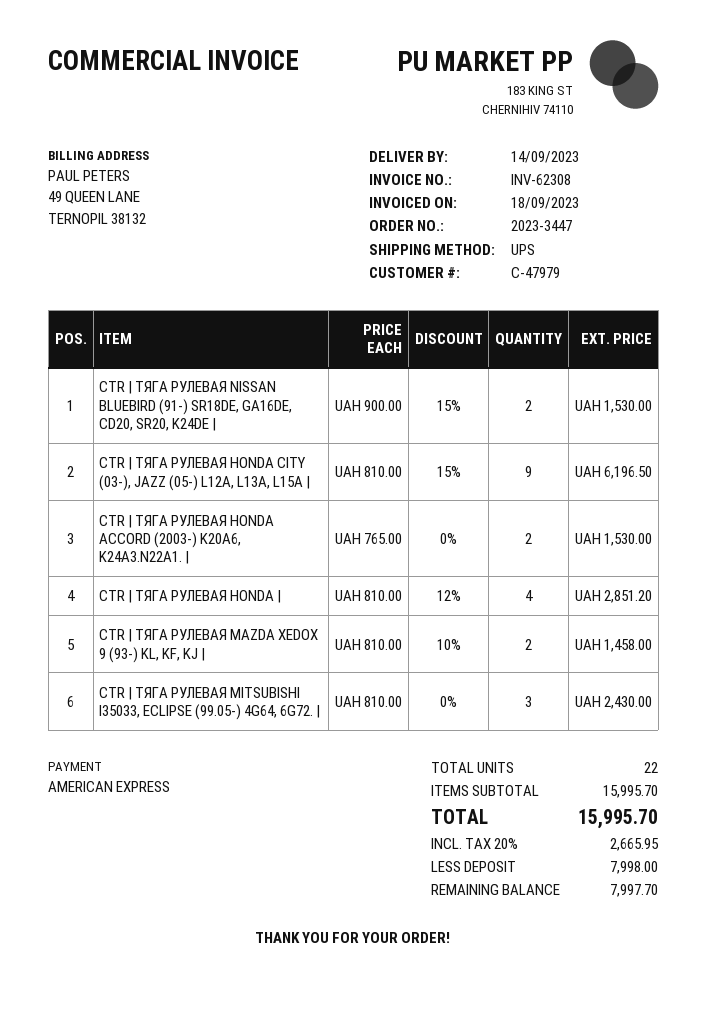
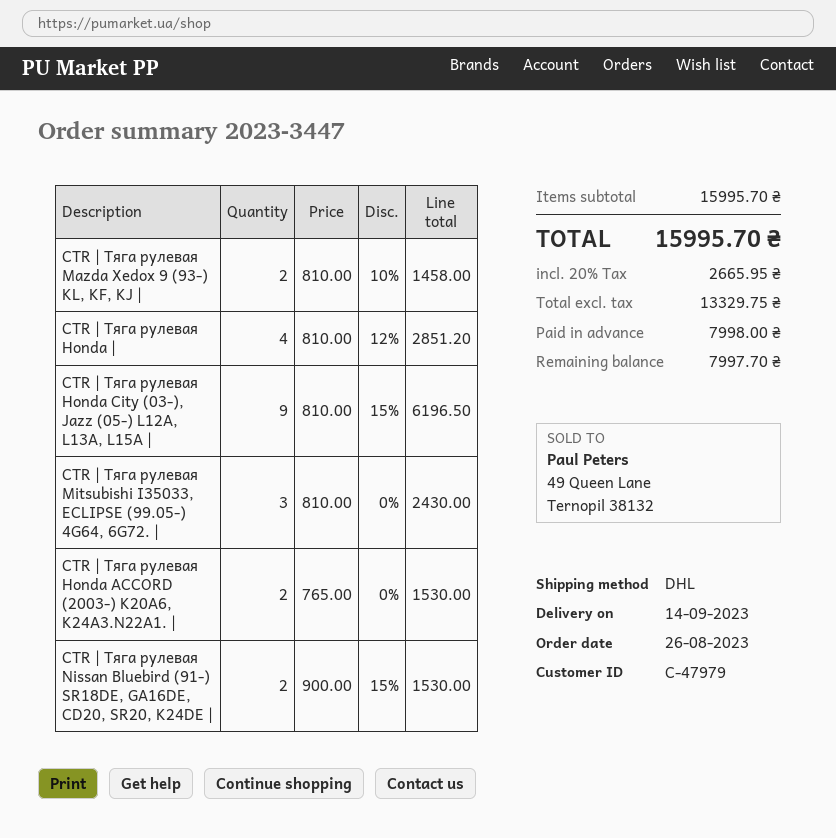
shipping method: UPS -> DHL

